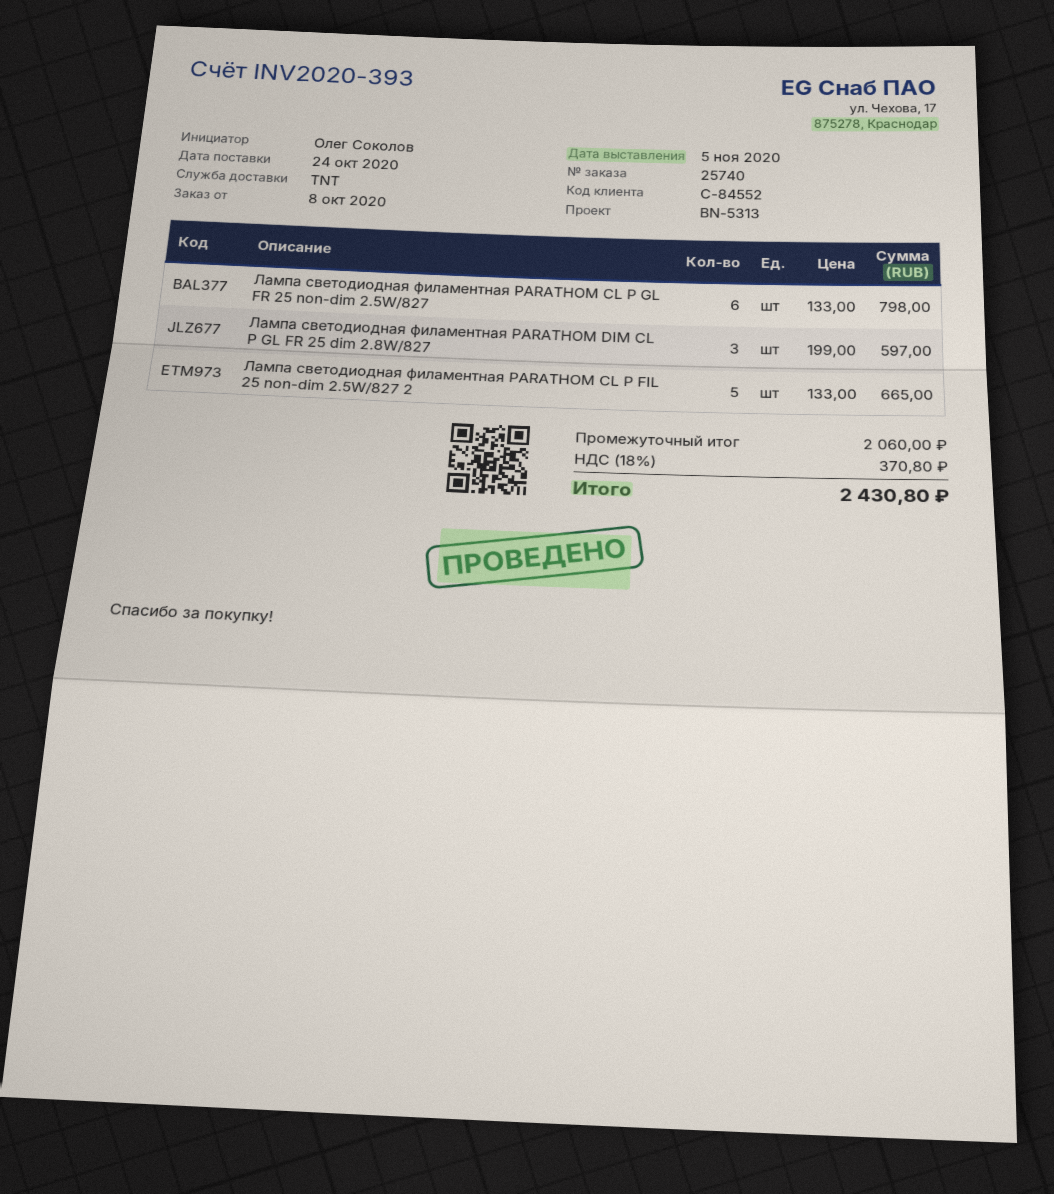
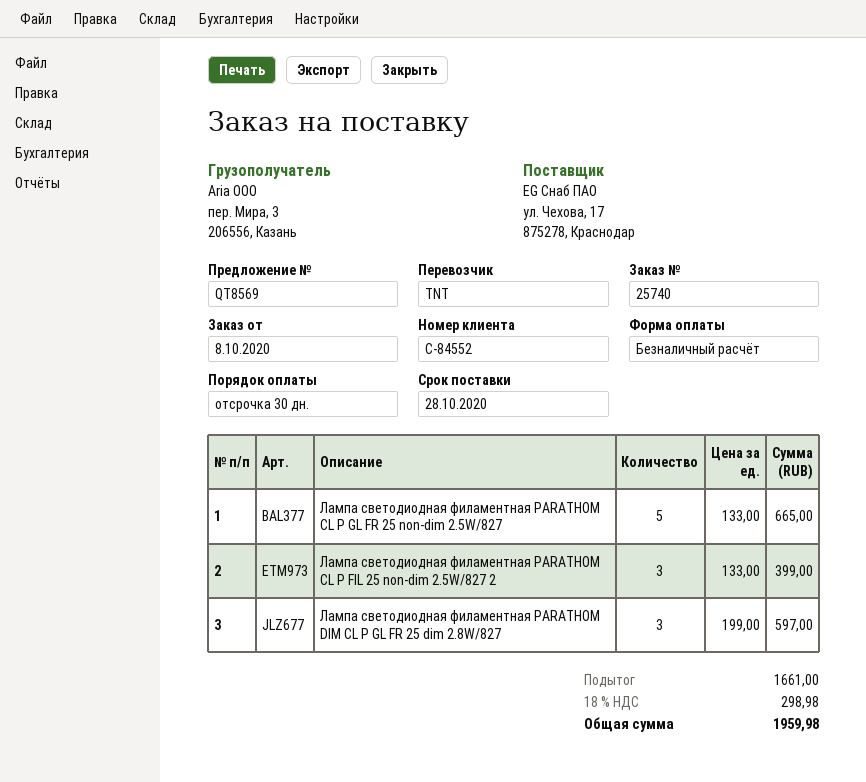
delivery date: 2020-10-24 -> 2020-10-28
Лампа светодиодная филаментная PARATHOM CL P GL FR 25 non-dim 2.5W/827: 6 x 133.00 = 798.00 -> 5 x 133.00 = 665.00
Лампа светодиодная филаментная PARATHOM CL P FIL 25 non-dim 2.5W/827 2: 5 x 133.00 = 665.00 -> 3 x 133.00 = 399.00
subtotal: 2060.00 -> 1661.00
tax: 18% = 370.80 -> 18% = 298.98
total: 2430.80 -> 1959.98

